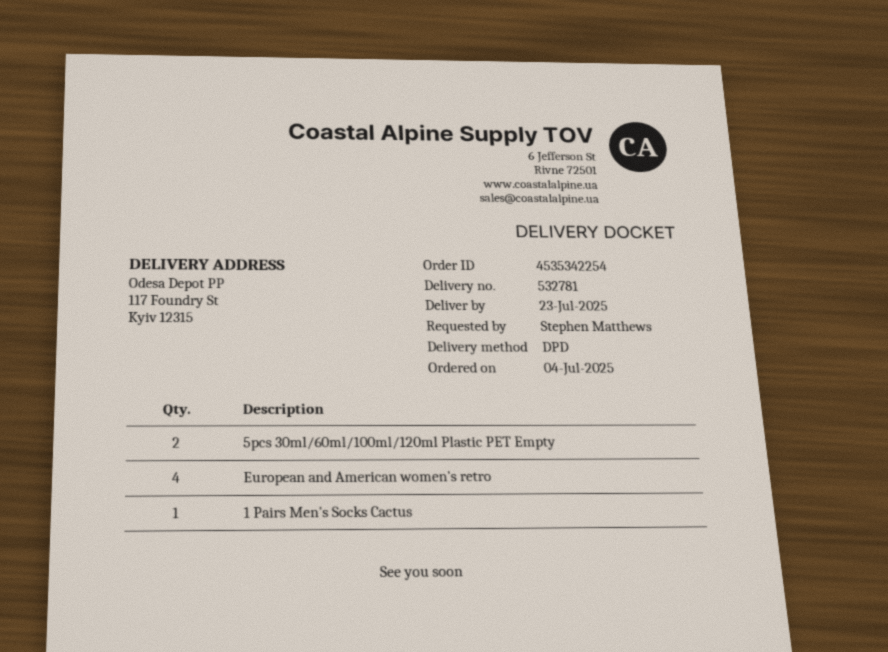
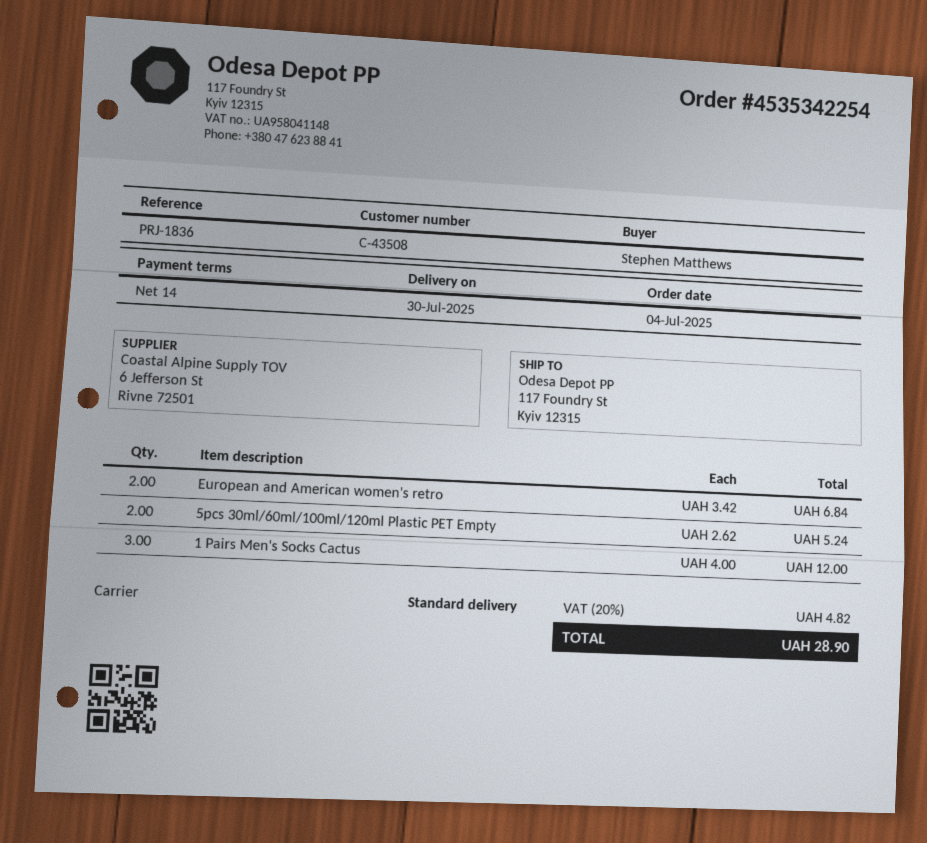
delivery date: 2025-07-23 -> 2025-07-30
shipping method: DPD -> standard
European and American women's retro: 4 -> 2
1 Pairs Men's Socks Cactus: 1 -> 3

